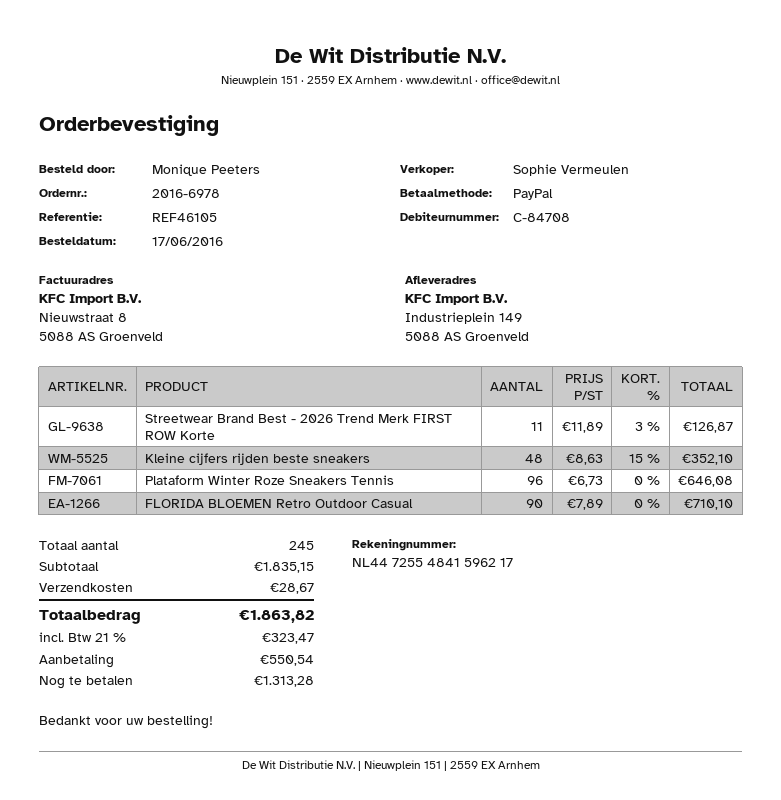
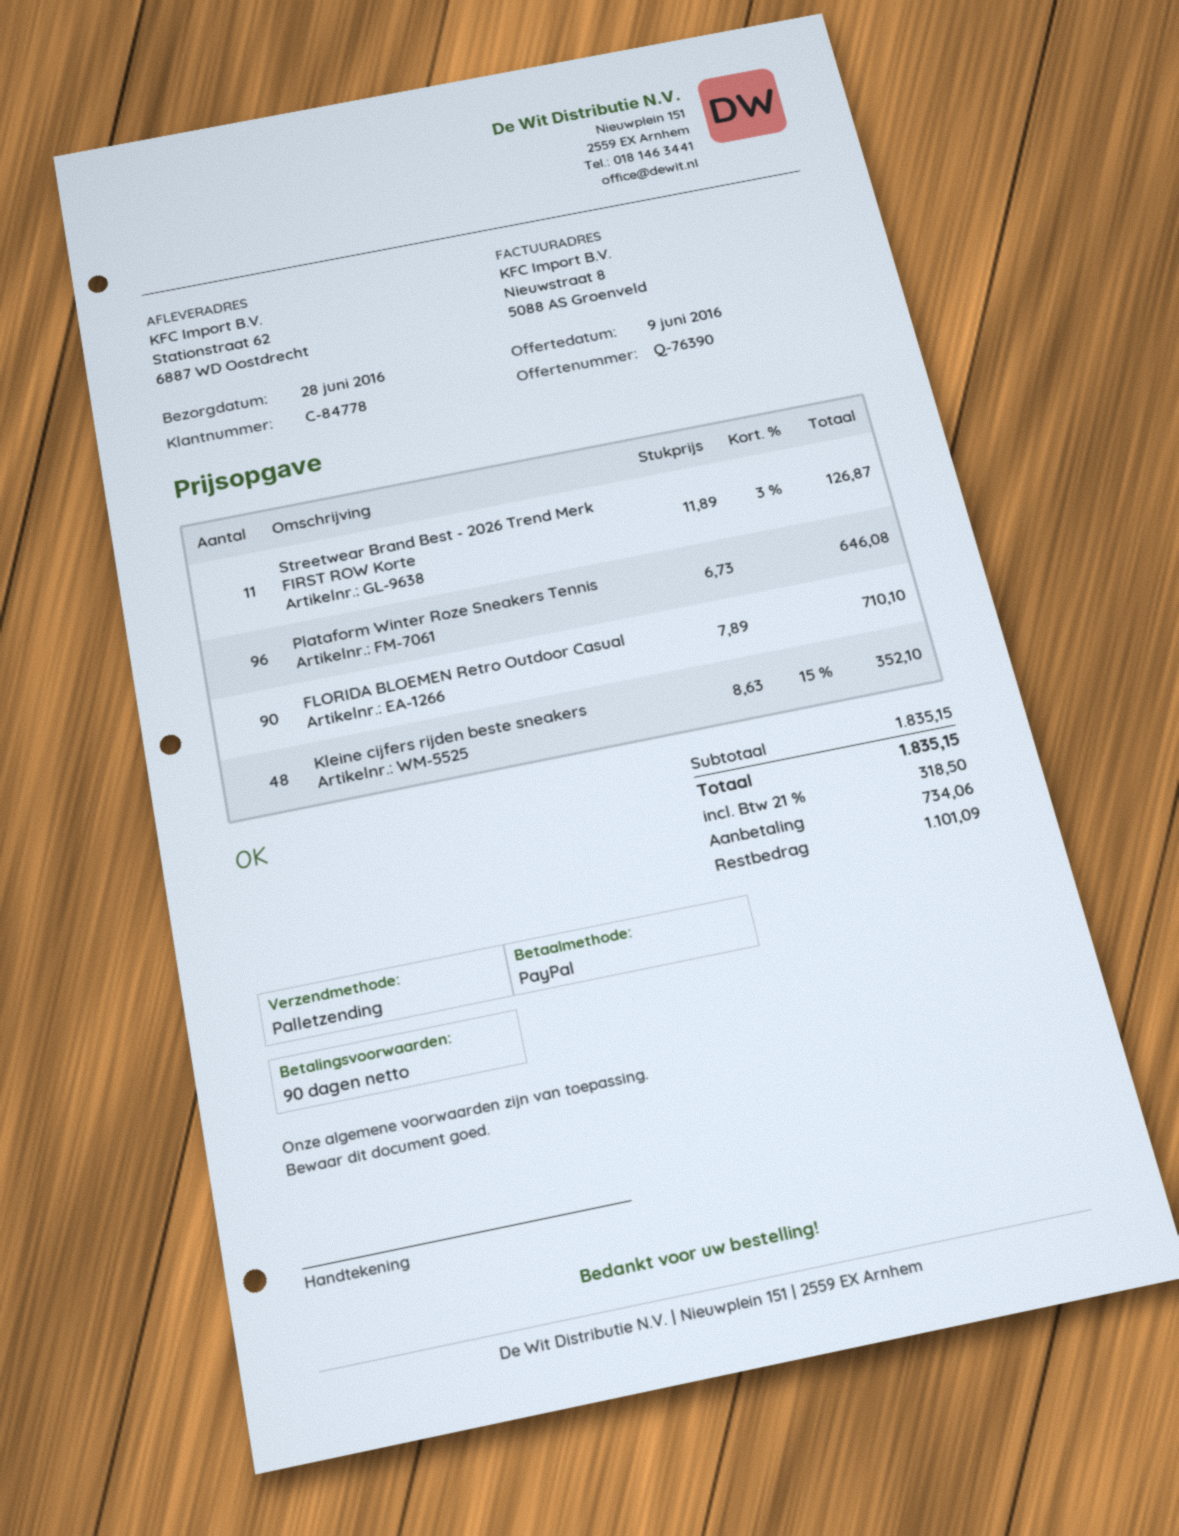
customer number: C-84708 -> C-84778
ship to: Industrieplein 149, 5088 AS Groenveld -> Stationstraat 62, 6887 WD Oostdrecht
shipping: 28.67 -> none
tax: 21% = 323.47 -> 21% = 318.50
total: 1863.82 -> 1835.15
deposit: 550.54 -> 734.06
balance: 1313.28 -> 1101.09

